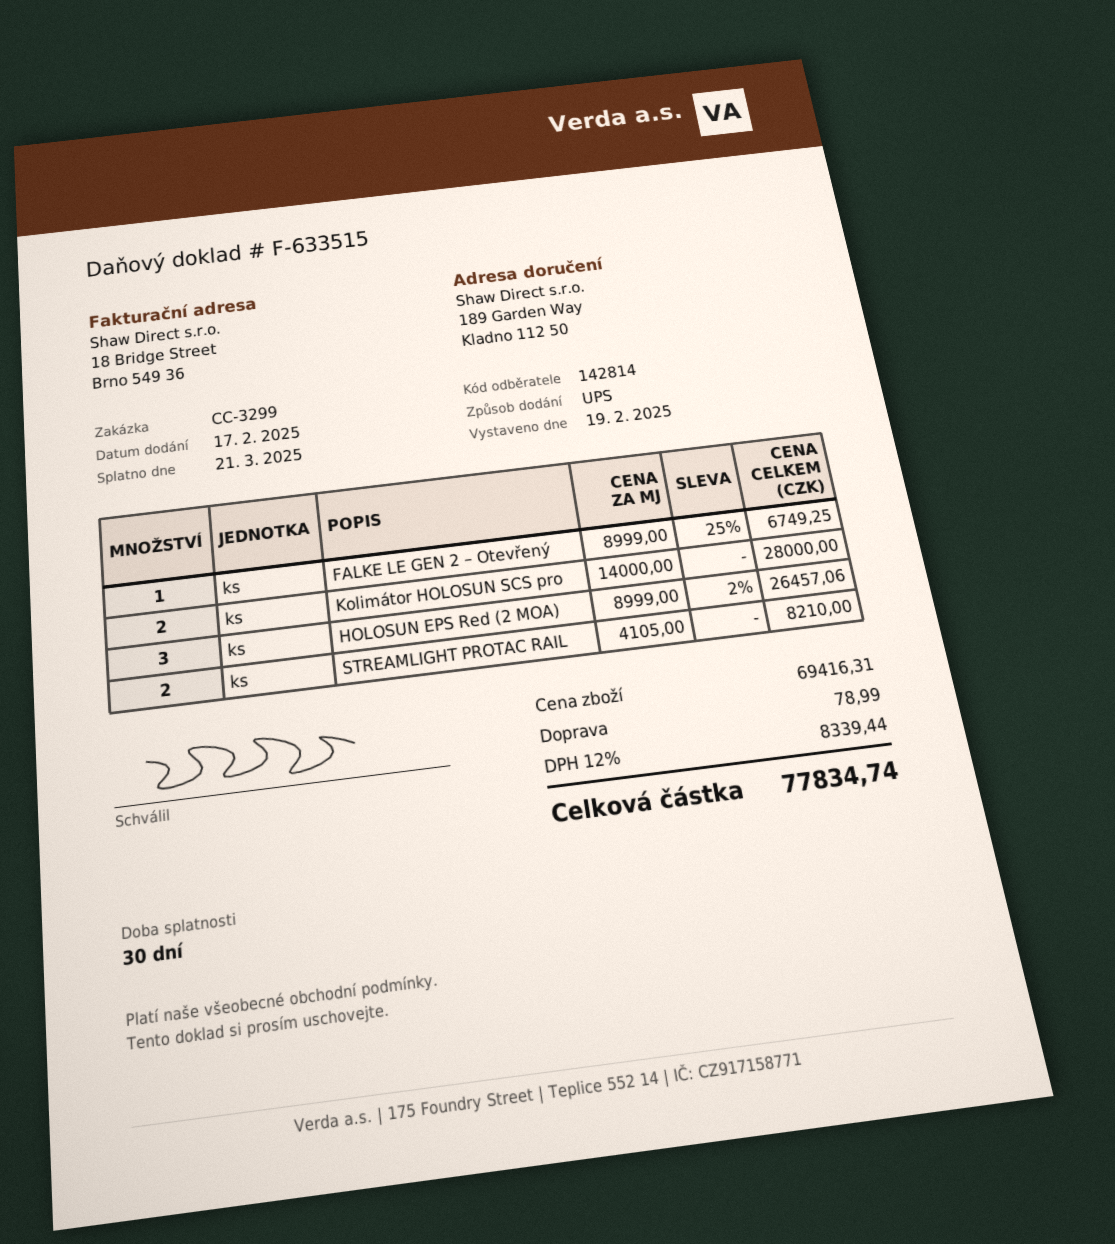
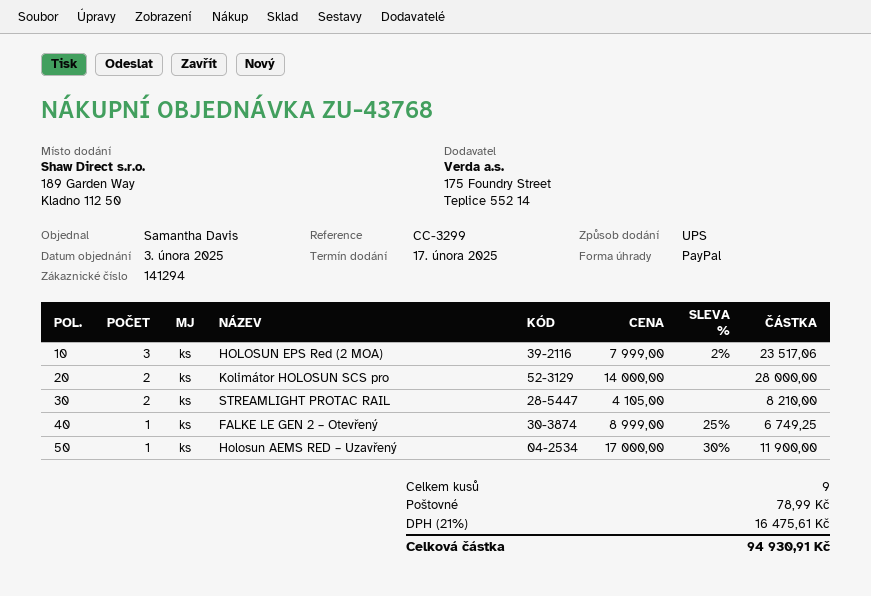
customer number: 142814 -> 141294
HOLOSUN EPS Red (2 MOA): 3 x 8999.00 - 2% = 26457.06 -> 3 x 7999.00 - 2% = 23517.06
Holosun AEMS RED – Uzavřený: none -> 1 x 17000.00 - 30% = 11900.00
tax: 12% = 8339.44 -> 21% = 16475.61
total: 77834.74 -> 94930.91

